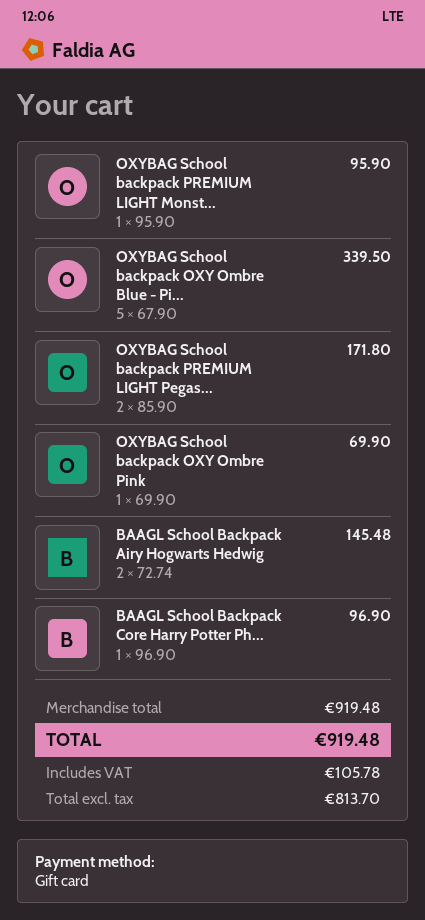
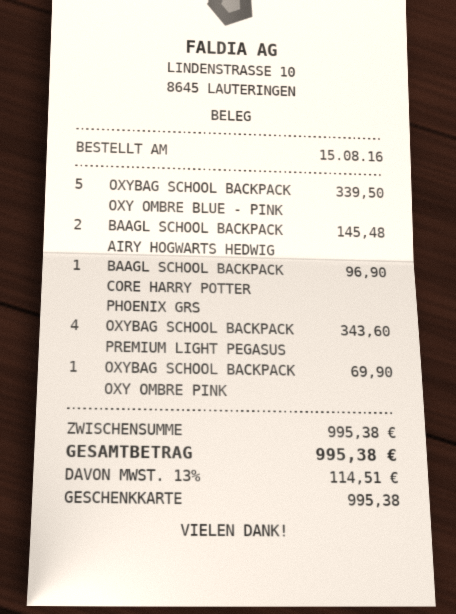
OXYBAG School backpack PREMIUM LIGHT Monst...: 1 for 95.90 -> none
OXYBAG School backpack PREMIUM LIGHT Pegas...: 2 for 171.80 -> 4 for 343.60
subtotal: 919.48 -> 995.38
tax: 105.78 -> 114.51
total: 919.48 -> 995.38

